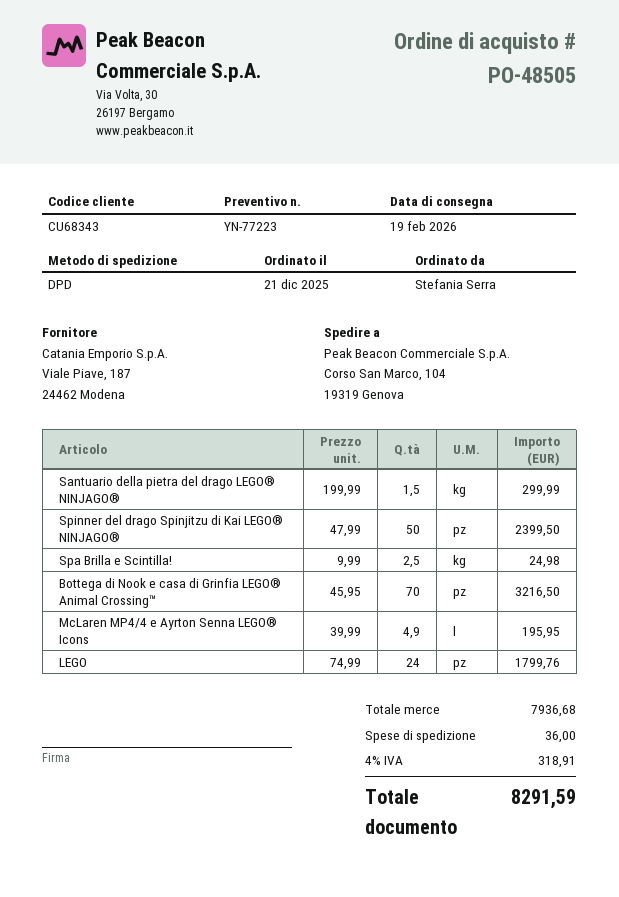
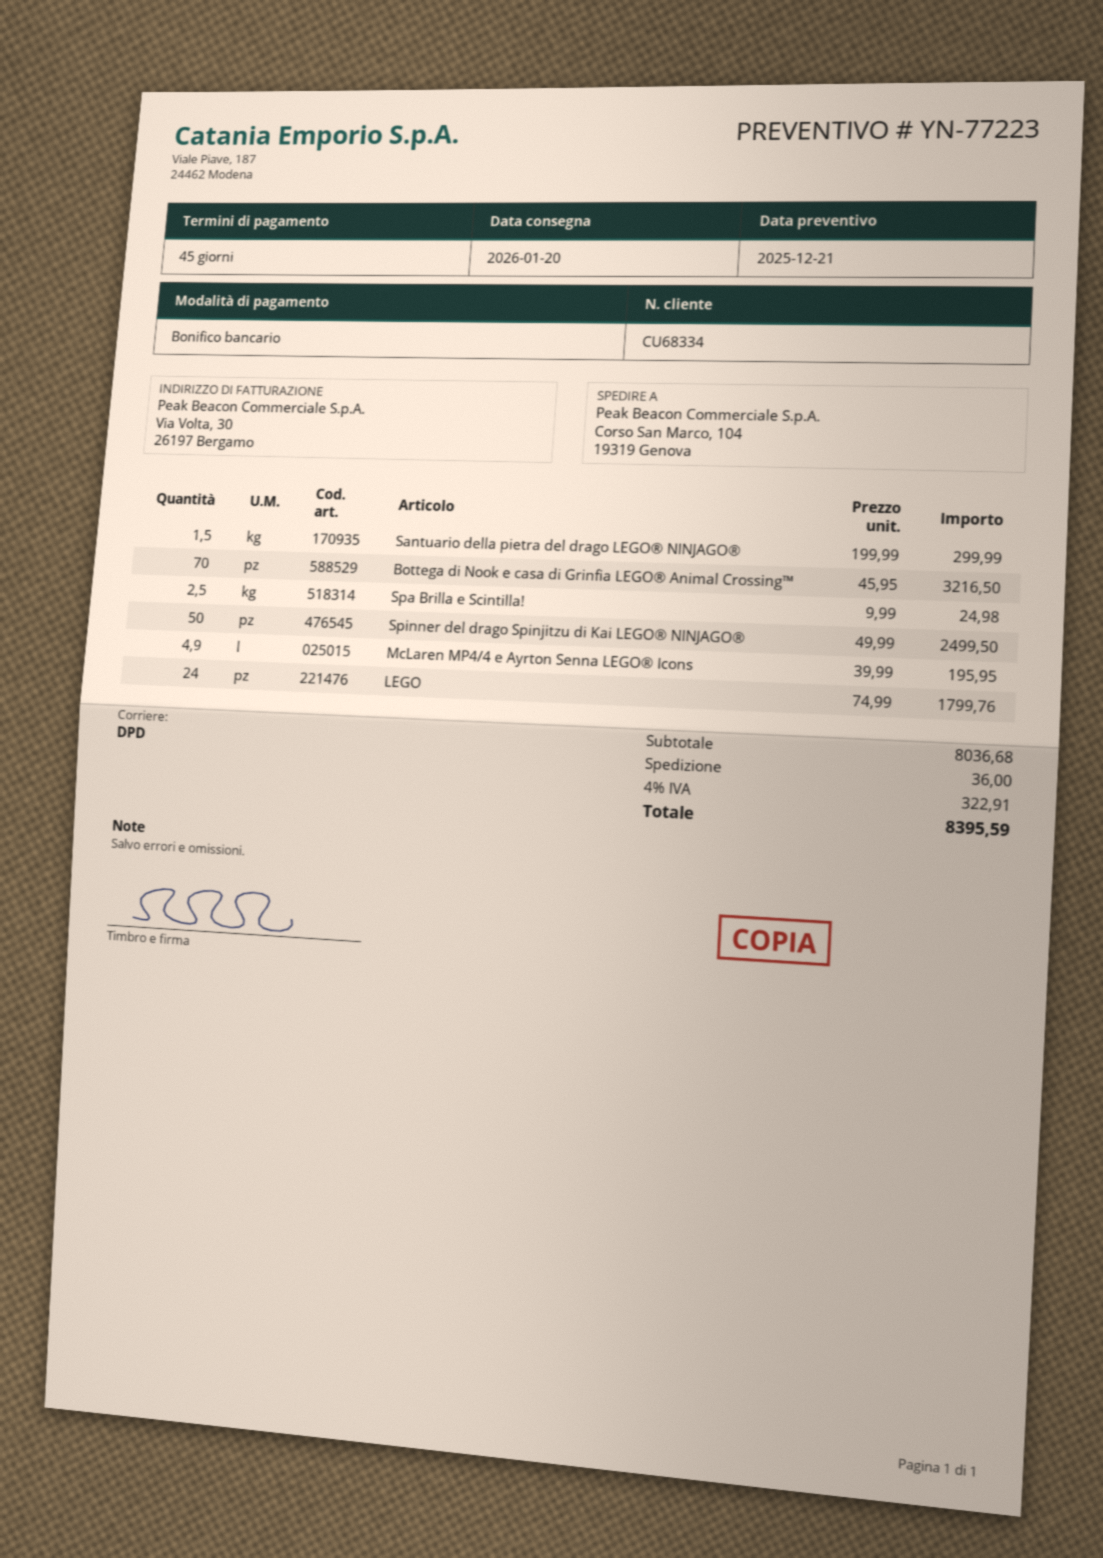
delivery date: 2026-02-19 -> 2026-01-20
customer number: CU68343 -> CU68334
Spinner del drago Spinjitzu di Kai LEGO® NINJAGO®: 50 x 47.99 = 2399.50 -> 50 x 49.99 = 2499.50
subtotal: 7936.68 -> 8036.68
tax: 4% = 318.91 -> 4% = 322.91
total: 8291.59 -> 8395.59

